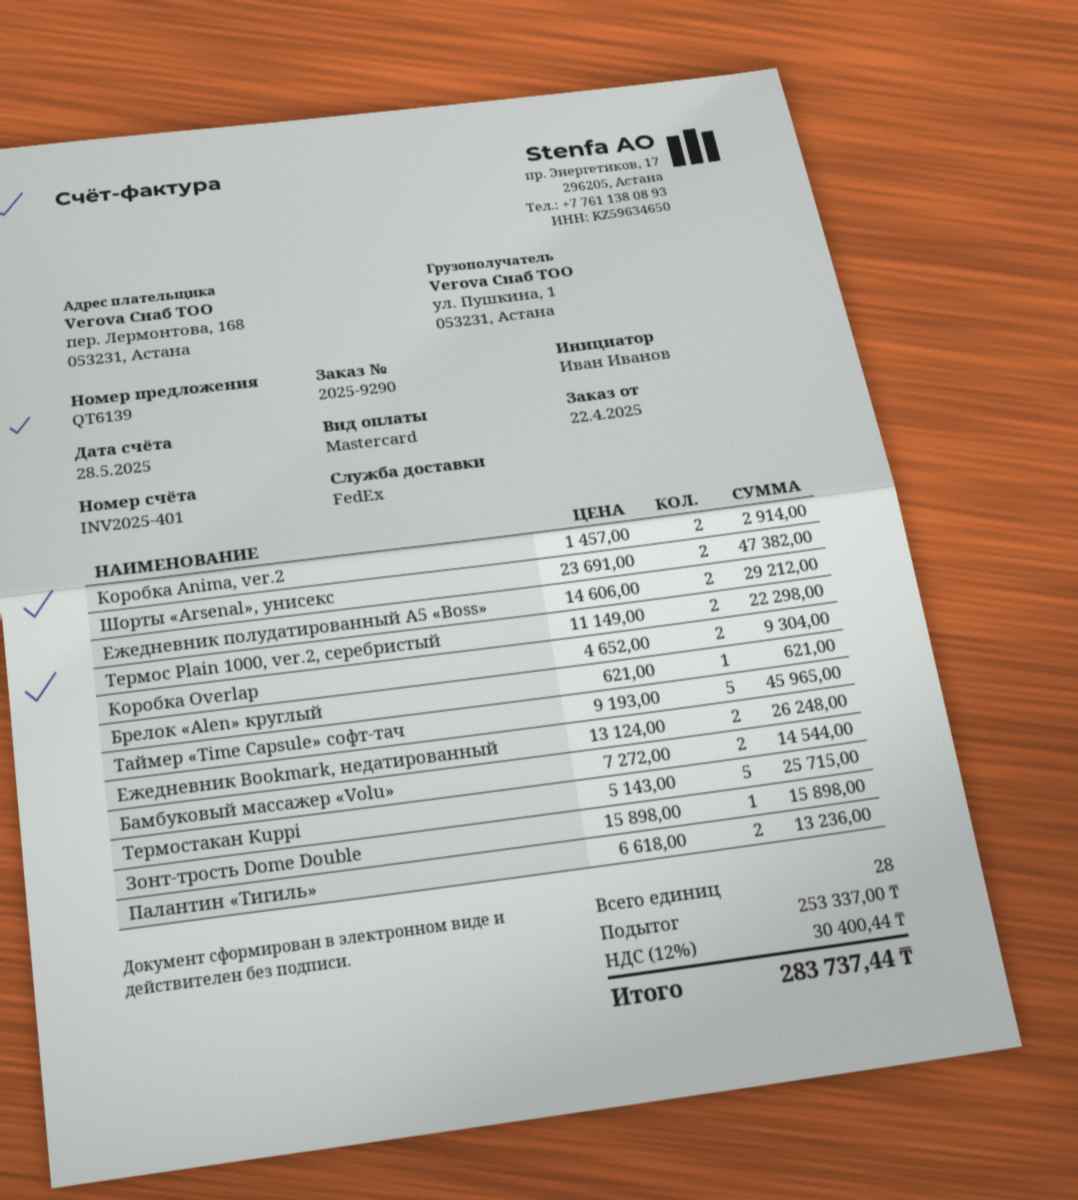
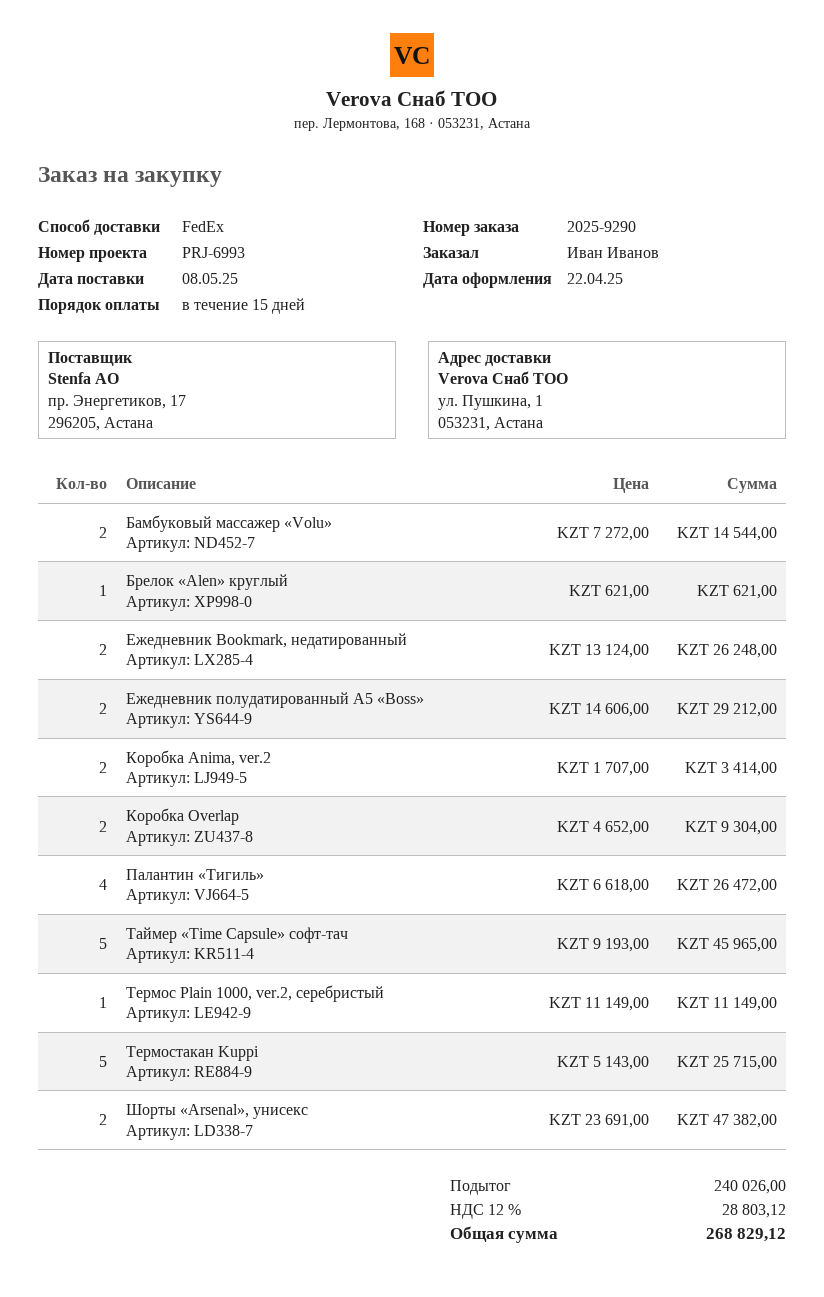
Коробка Anima, ver.2: 2 x 1457.00 = 2914.00 -> 2 x 1707.00 = 3414.00
Термос Plain 1000, ver.2, серебристый: 2 x 11149.00 = 22298.00 -> 1 x 11149.00 = 11149.00
Зонт-трость Dome Double: 1 x 15898.00 = 15898.00 -> none
Палантин «Тигиль»: 2 x 6618.00 = 13236.00 -> 4 x 6618.00 = 26472.00
subtotal: 253337.00 -> 240026.00
tax: 12% = 30400.44 -> 12% = 28803.12
total: 283737.44 -> 268829.12

